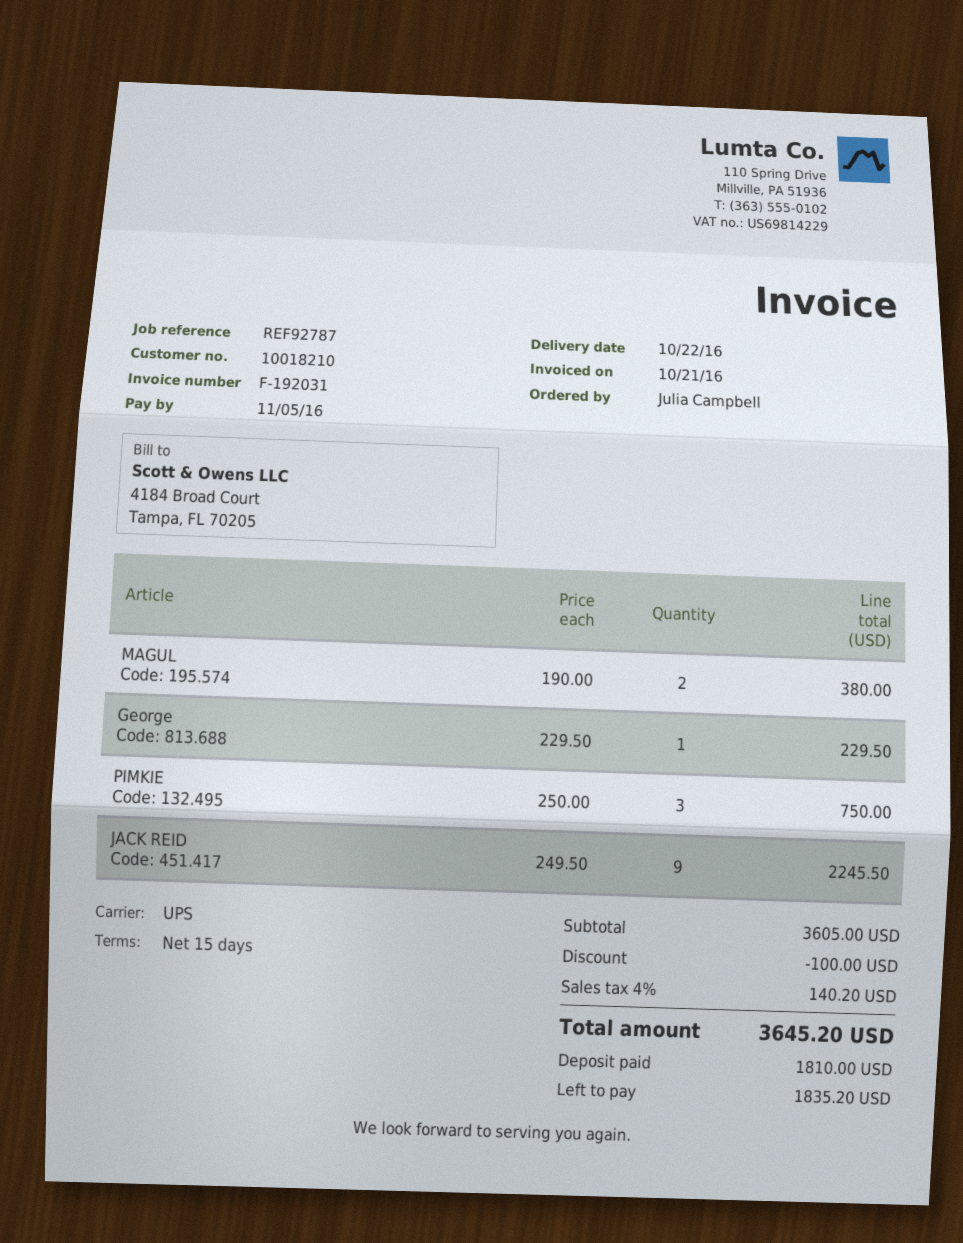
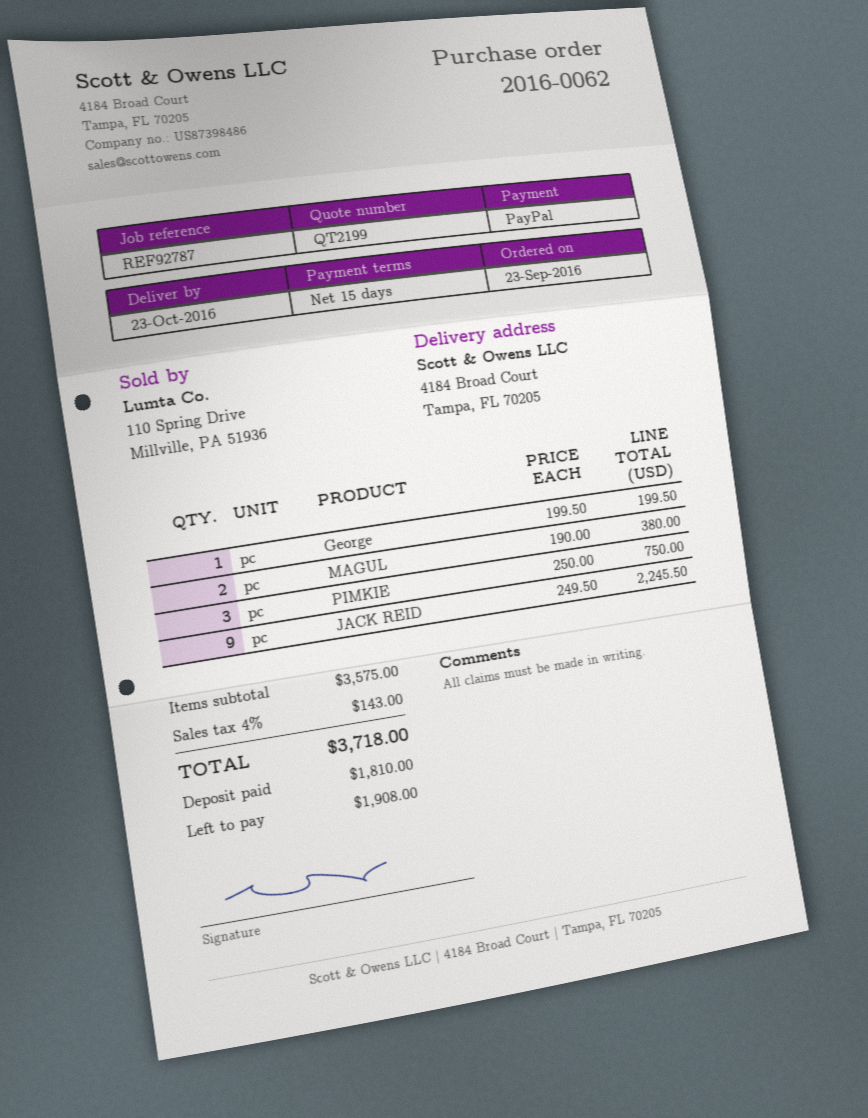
delivery date: 2016-10-22 -> 2016-10-23
George: 1 x 229.50 = 229.50 -> 1 x 199.50 = 199.50
subtotal: 3605.00 -> 3575.00
discount: 100.00 -> none
tax: 4% = 140.20 -> 4% = 143.00
total: 3645.20 -> 3718.00
balance: 1835.20 -> 1908.00

